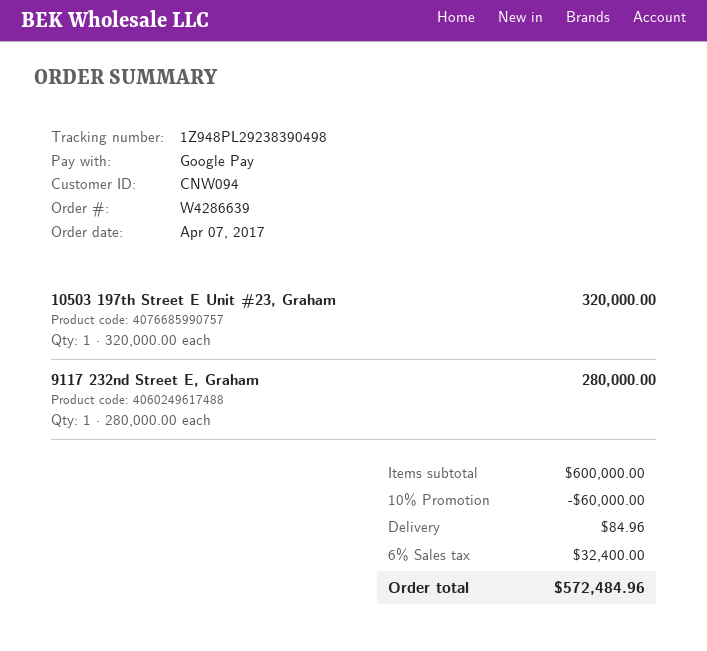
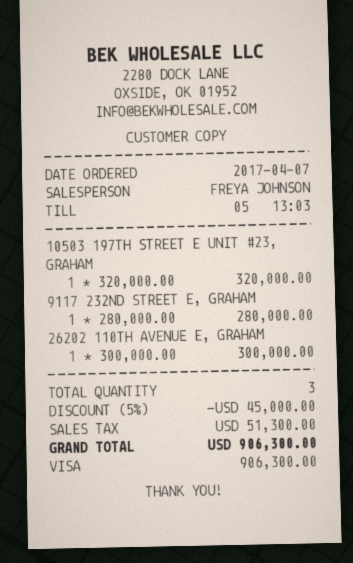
payment method: Google Pay -> Visa
26202 110TH AVENUE E, GRAHAM: none -> 1 x 300000.00 = 300000.00
discount: 10% = 60000.00 -> 5% = 45000.00
shipping: 84.96 -> none
tax: 32400.00 -> 51300.00
total: 572484.96 -> 906300.00

